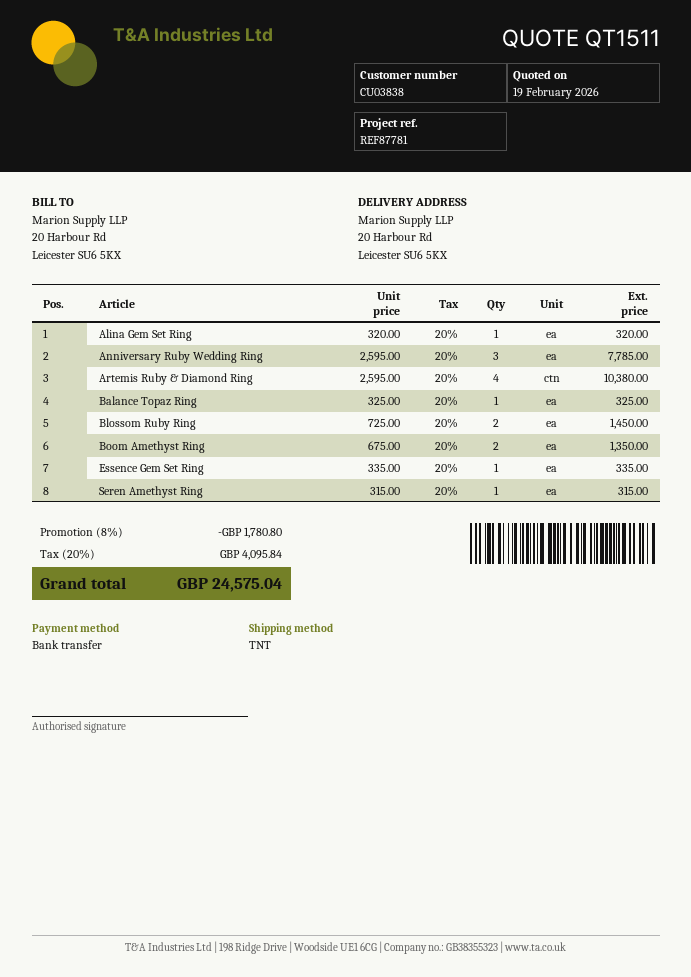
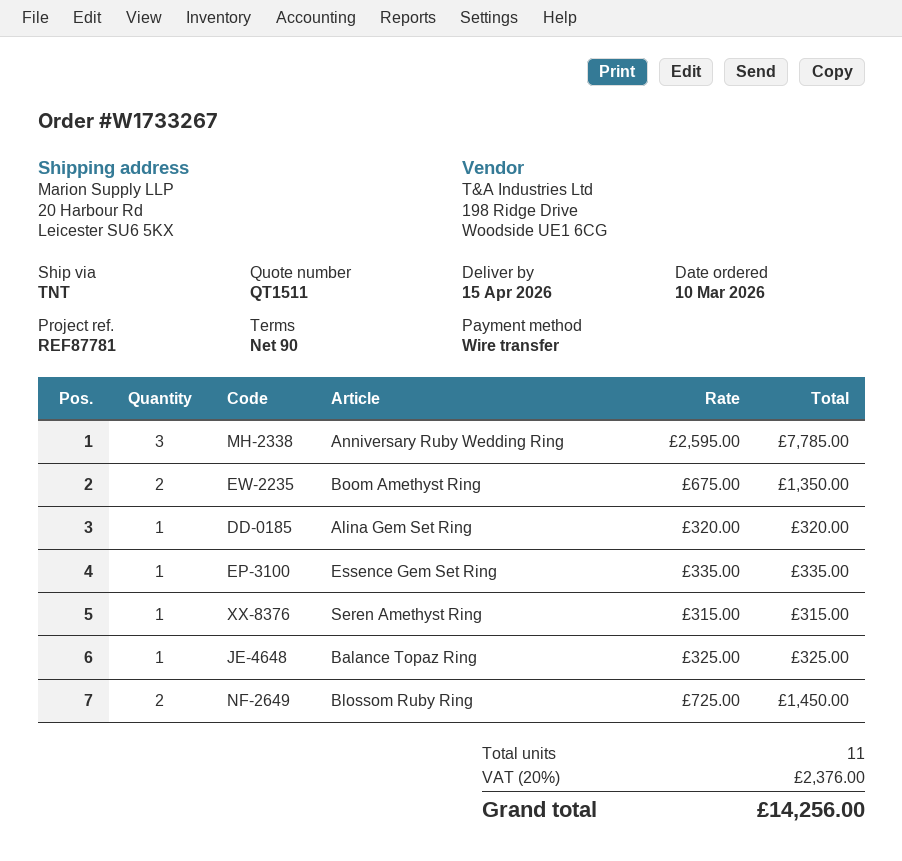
Artemis Ruby & Diamond Ring: 4 x 2595.00 = 10380.00 -> none
discount: 8% = 1780.80 -> none
tax: 20% = 4095.84 -> 20% = 2376.00
total: 24575.04 -> 14256.00

